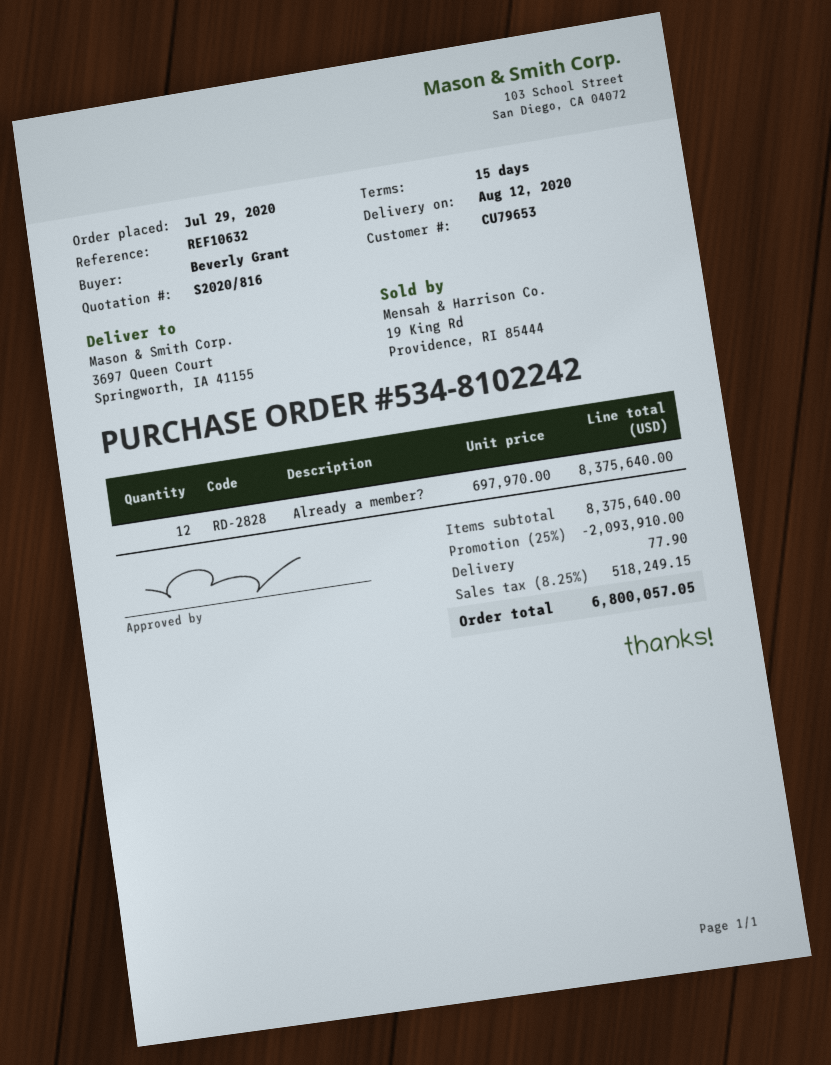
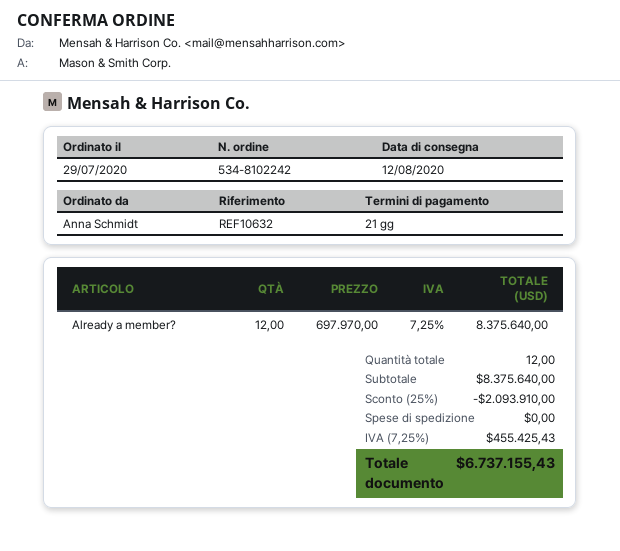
payment terms: 15 days -> 21 days
ordered by: Beverly Grant -> Anna Schmidt
shipping: 77.90 -> 0.00
tax: 8.25% = 518249.15 -> 7.25% = 455425.43
total: 6800057.05 -> 6737155.43

